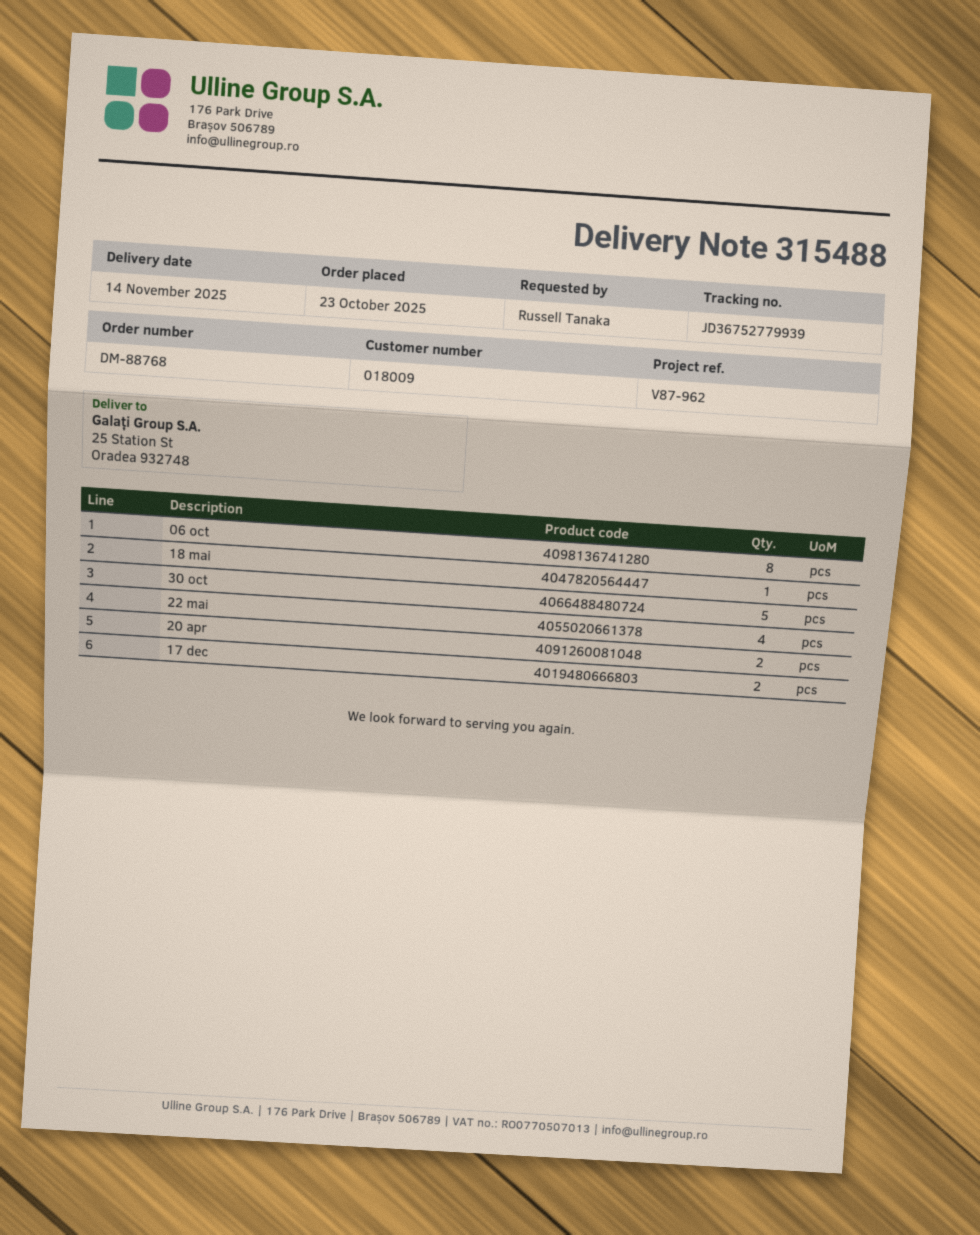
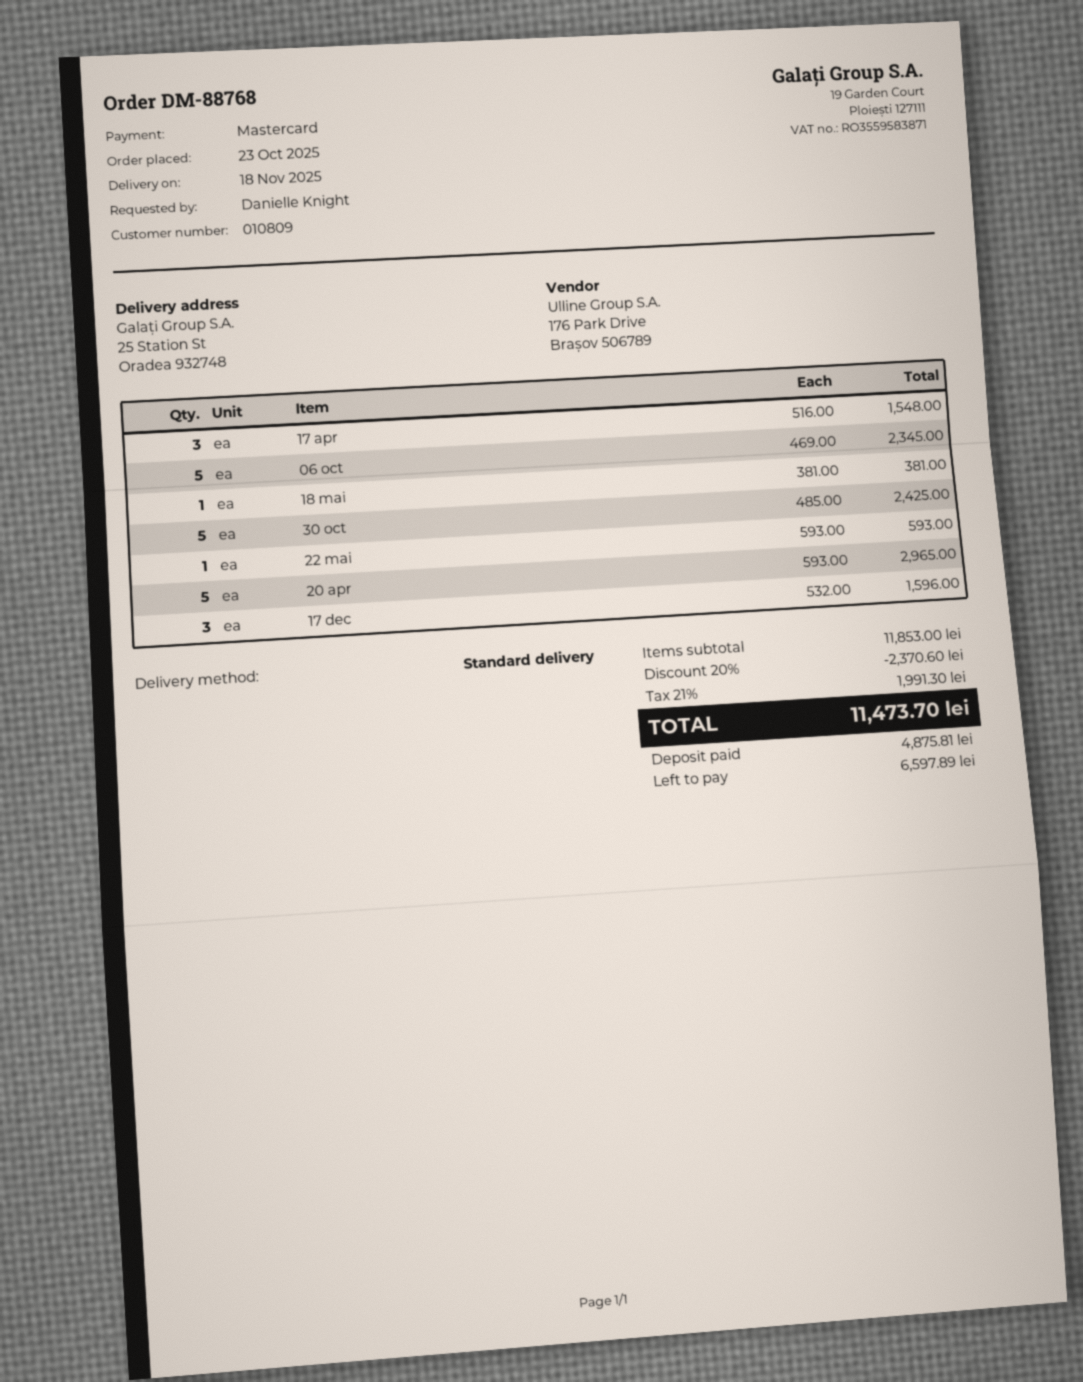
delivery date: 2025-11-14 -> 2025-11-18
customer number: 018009 -> 010809
ordered by: Russell Tanaka -> Danielle Knight
06 oct: 8 -> 5
22 mai: 4 -> 1
20 apr: 2 -> 5
17 dec: 2 -> 3
17 apr: none -> 3

